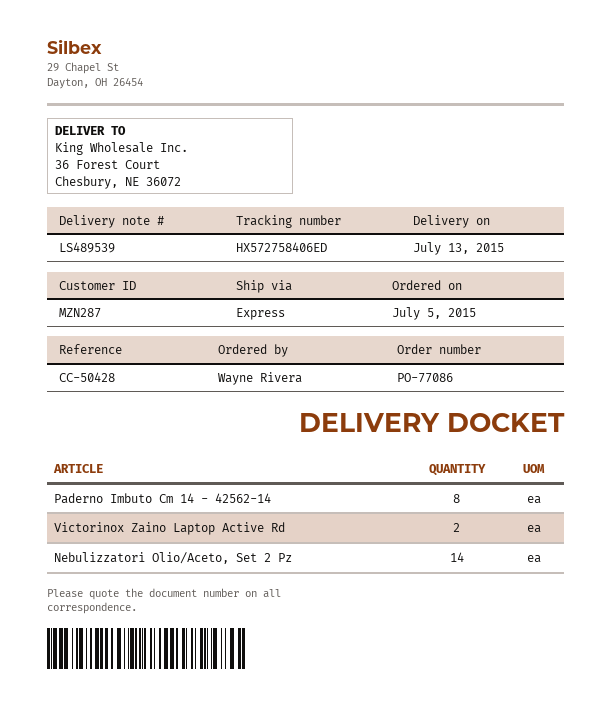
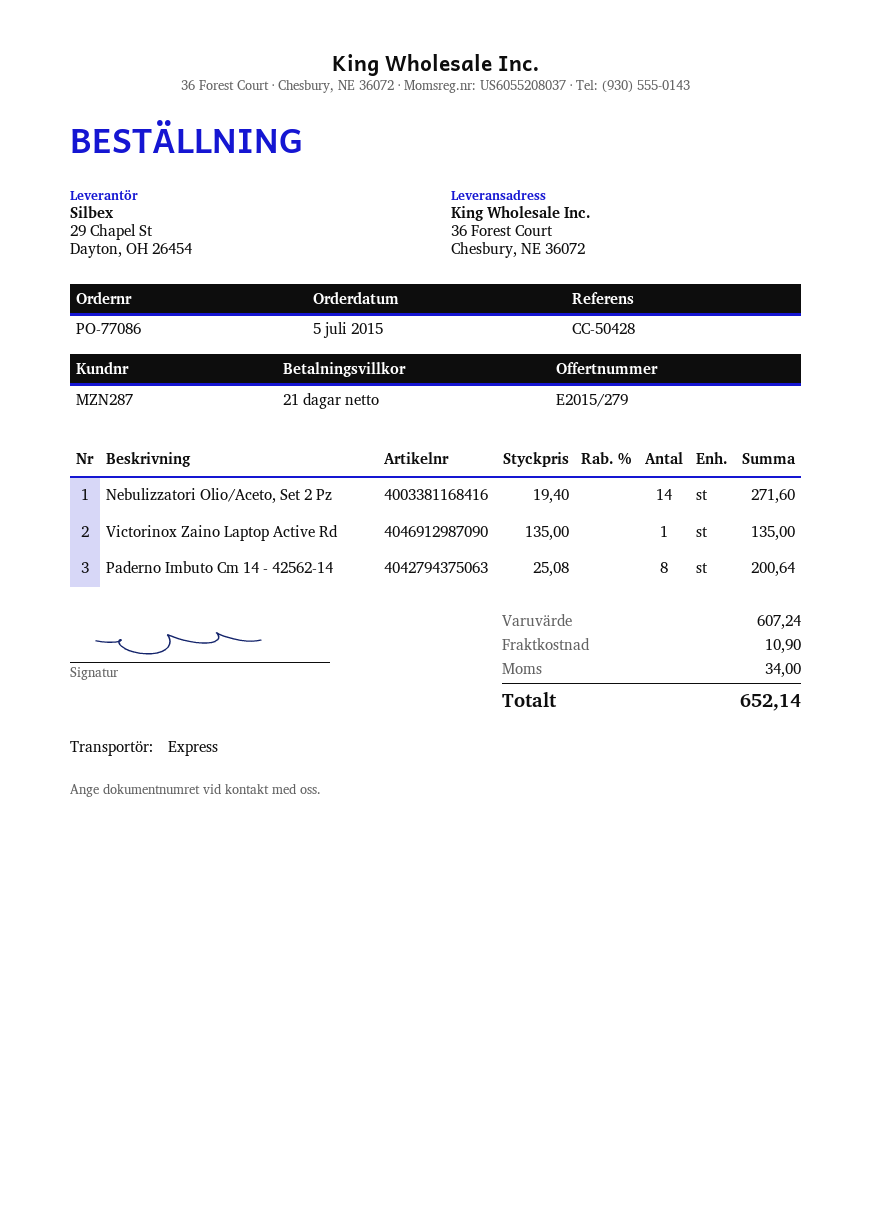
Victorinox Zaino Laptop Active Rd: 2 -> 1

